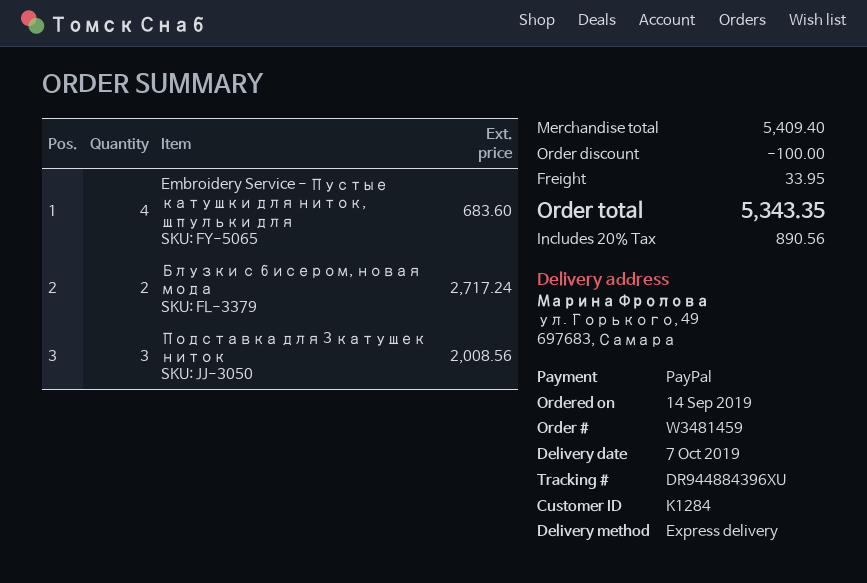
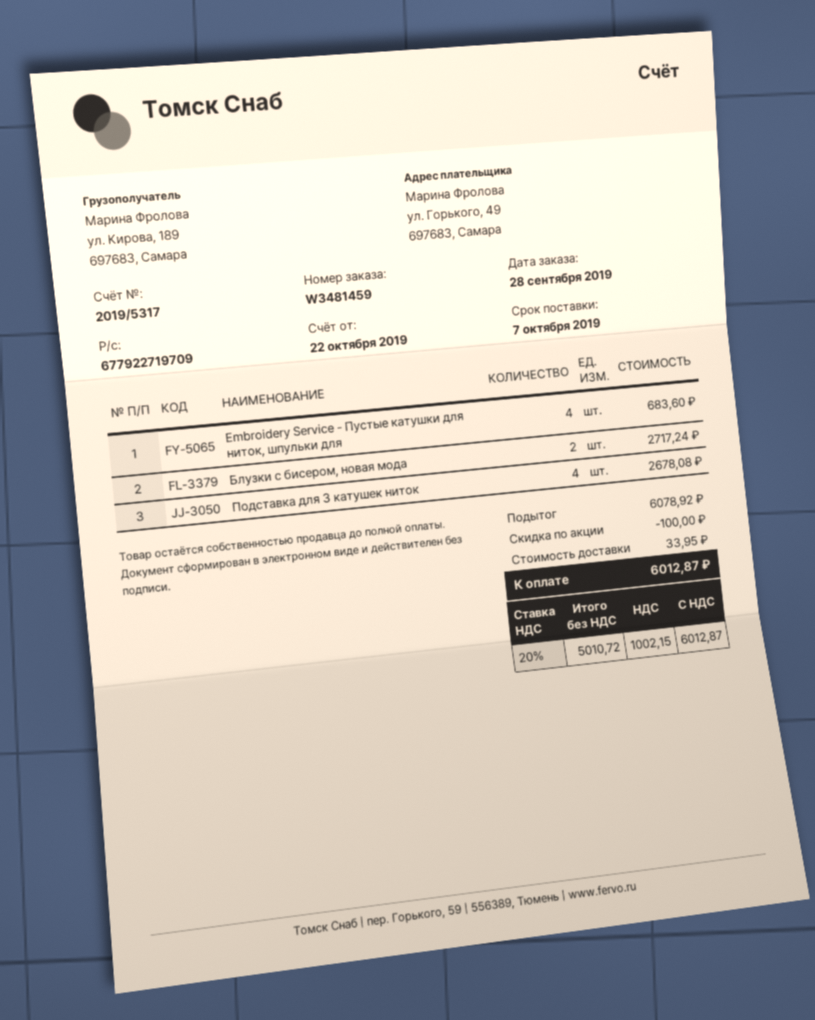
order date: 2019-09-14 -> 2019-09-28
ship to: ул. Горького, 49, 697683, Самара -> ул. Кирова, 189, 697683, Самара
Подставка для 3 катушек ниток: 3 for 2008.56 -> 4 for 2678.08
subtotal: 5409.40 -> 6078.92
tax: 20% = 890.56 -> 20% = 1002.15
total: 5343.35 -> 6012.87

